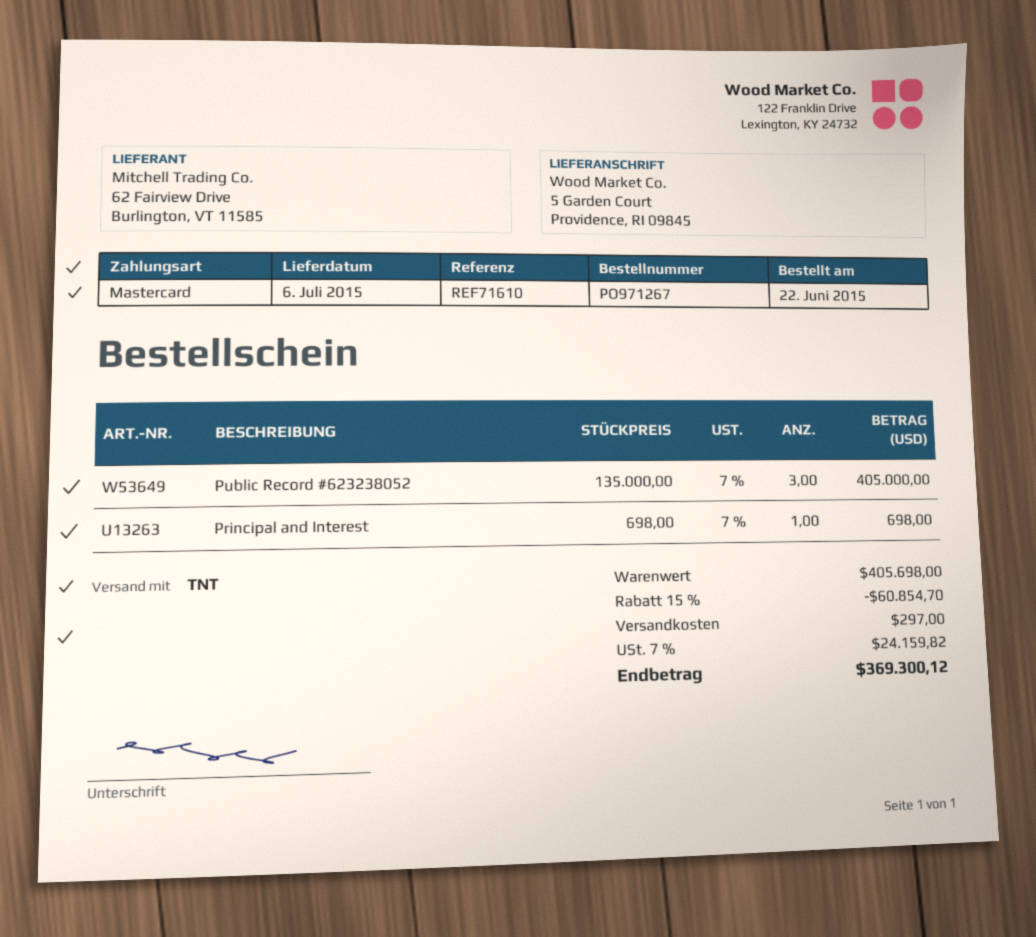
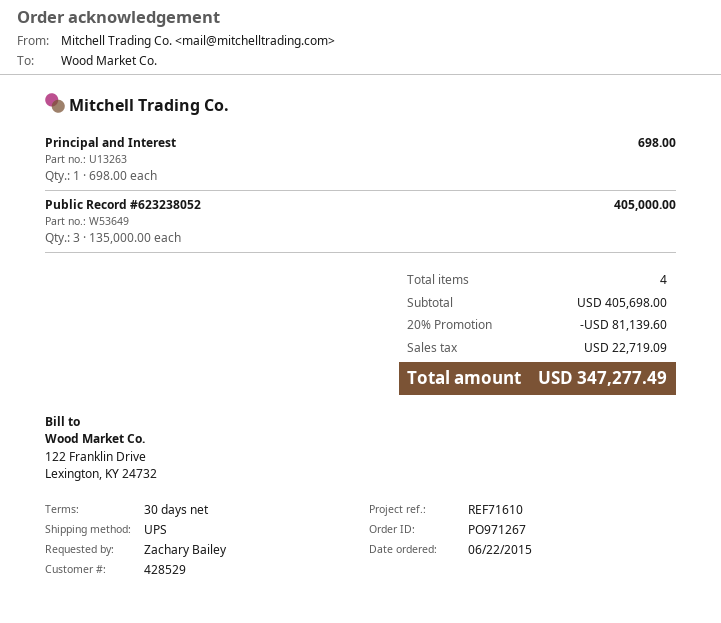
shipping method: TNT -> UPS
discount: 15% = 60854.70 -> 20% = 81139.60
shipping: 297.00 -> none
tax: 24159.82 -> 22719.09
total: 369300.12 -> 347277.49

